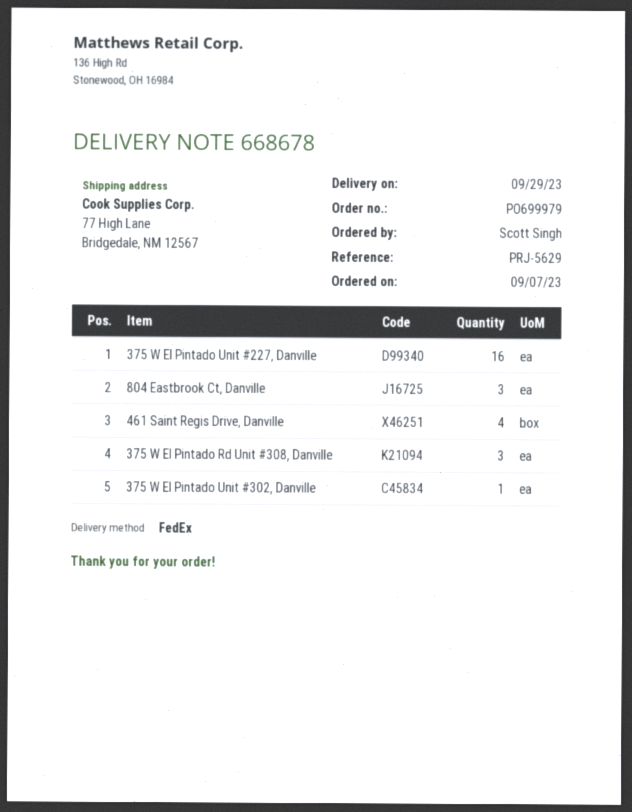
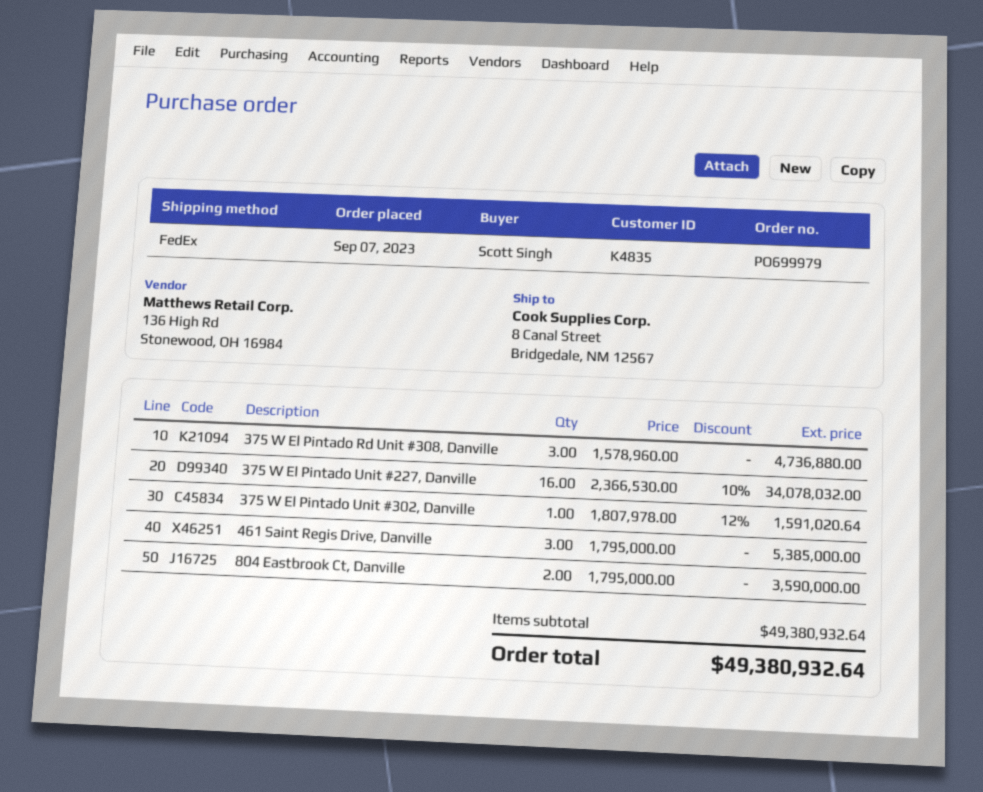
ship to: 77 High Lane, Bridgedale, NM 12567 -> 8 Canal Street, Bridgedale, NM 12567
804 Eastbrook Ct, Danville: 3 -> 2
461 Saint Regis Drive, Danville: 4 -> 3

